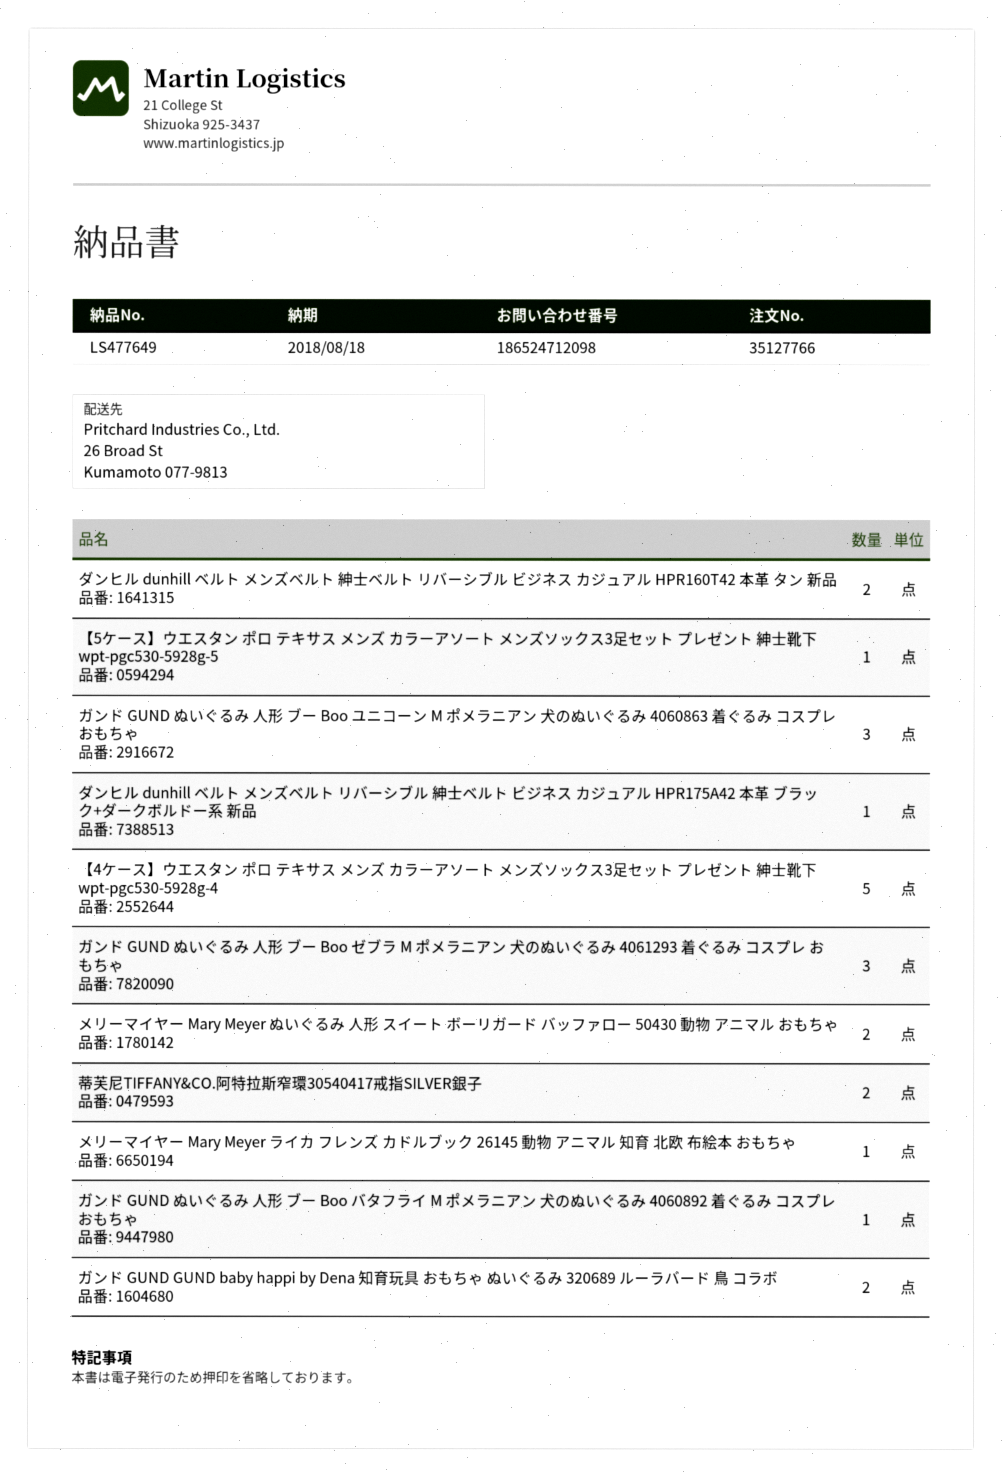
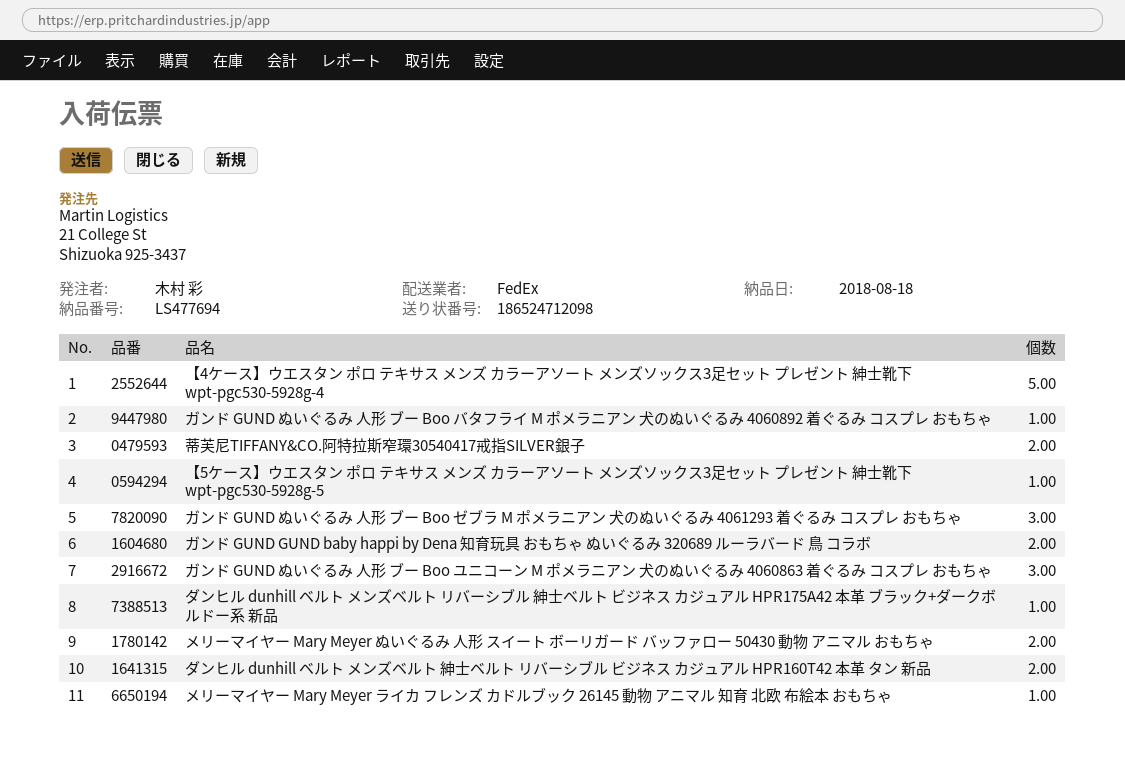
delivery note number: LS477649 -> LS477694

